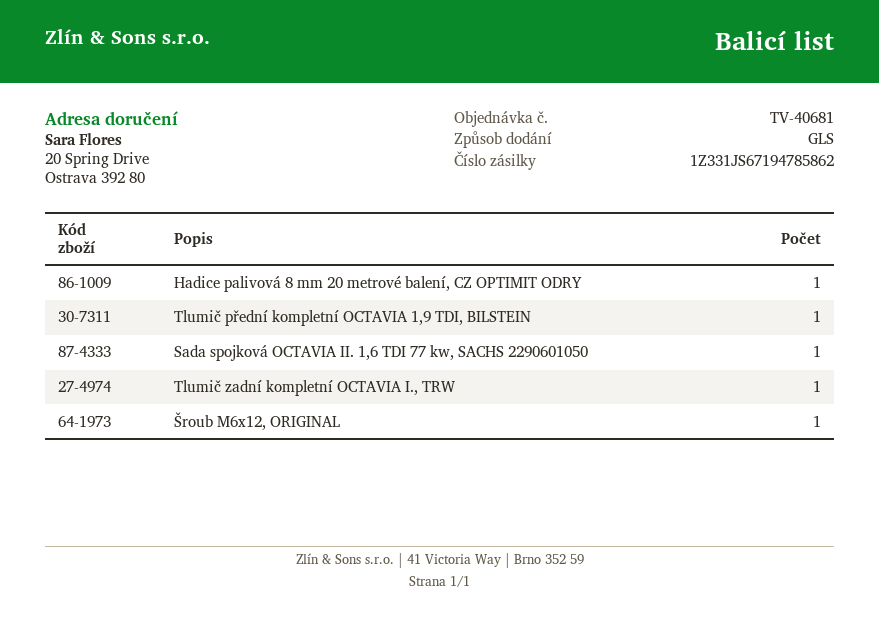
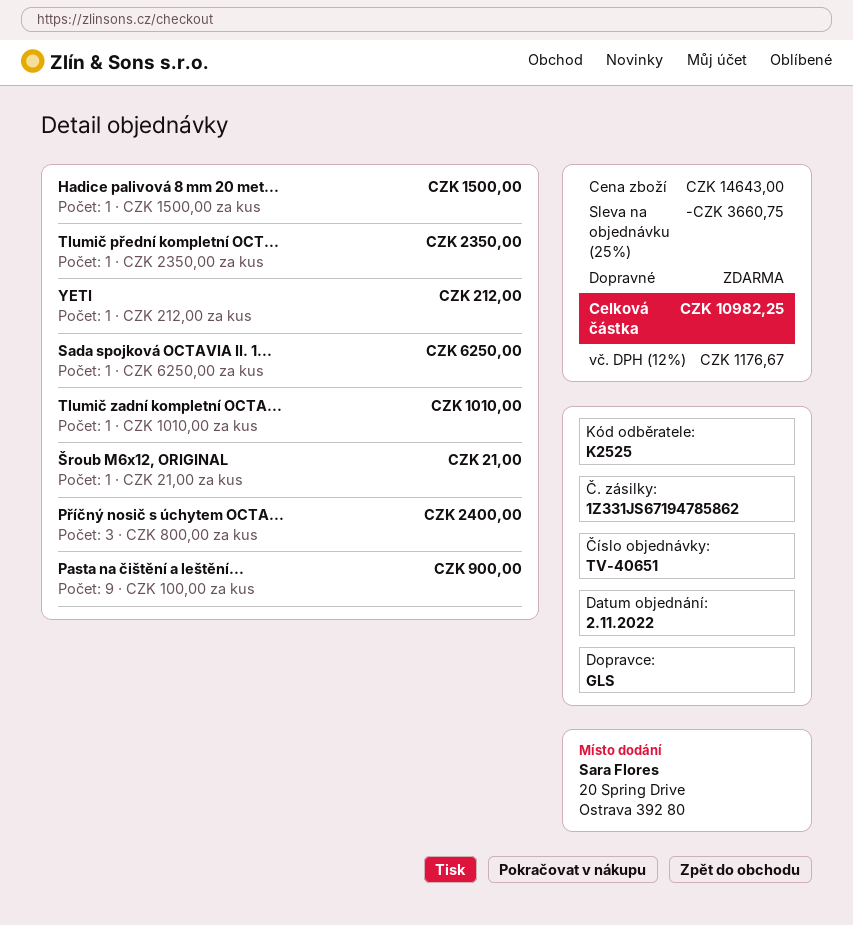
order number: TV-40681 -> TV-40651
YETI: none -> 1
Příčný nosič s úchytem OCTA...: none -> 3
Pasta na čištění a leštění...: none -> 9

